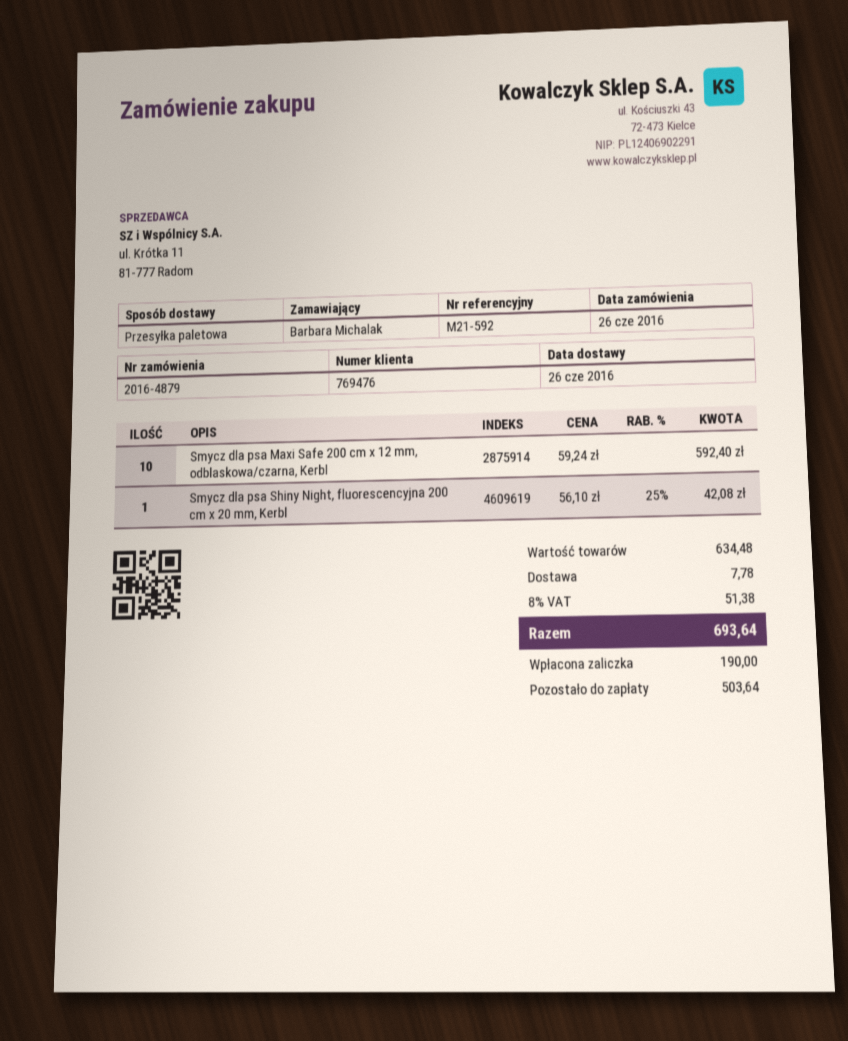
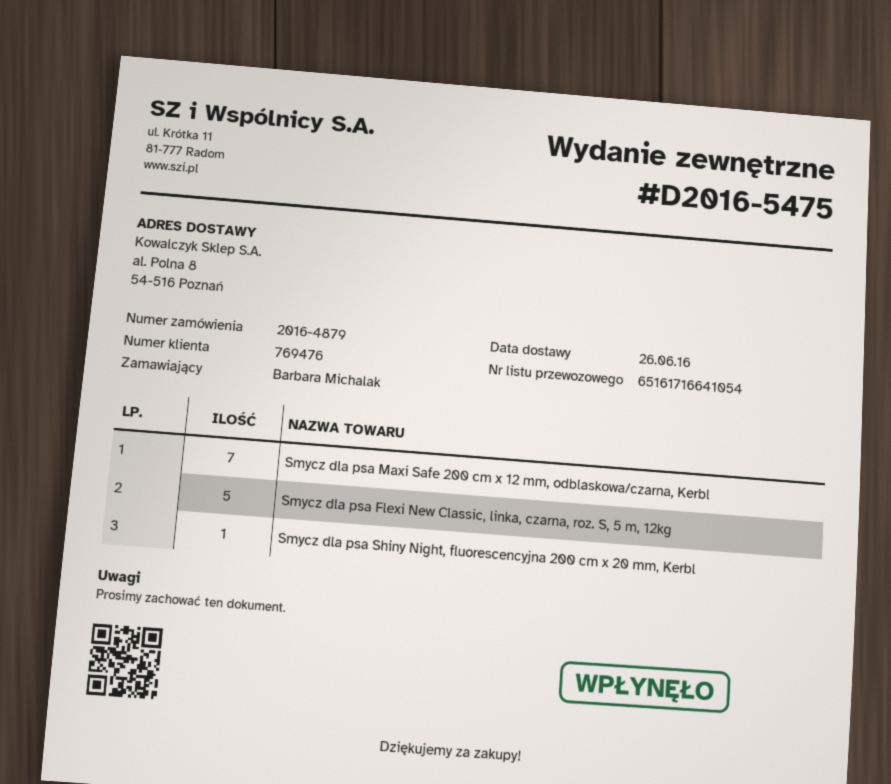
Smycz dla psa Maxi Safe 200 cm x 12 mm, odblaskowa/czarna, Kerbl: 10 -> 7
Smycz dla psa Flexi New Classic, linka, czarna, roz. S, 5 m, 12kg: none -> 5

